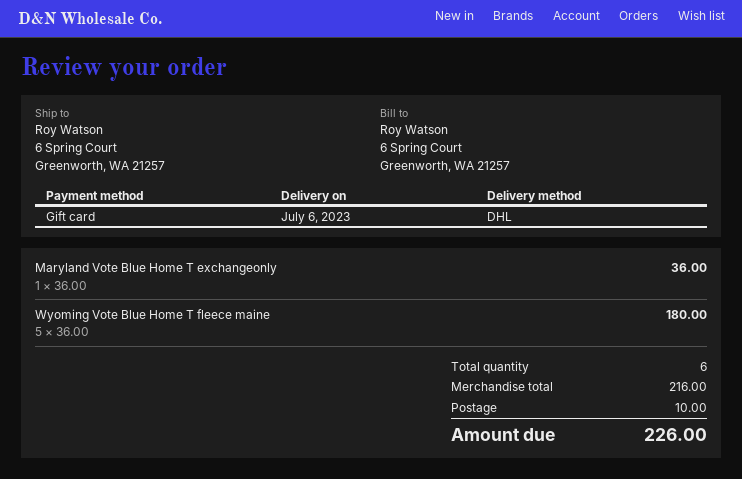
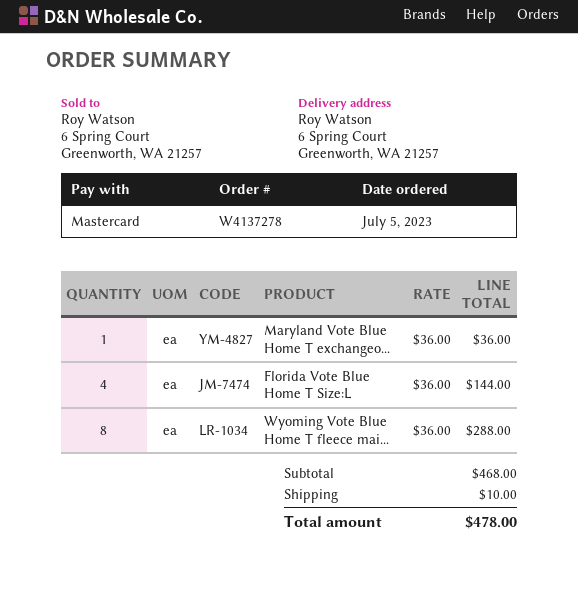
payment method: gift card -> Mastercard
Wyoming Vote Blue Home T fleece maine: 5 x 36.00 = 180.00 -> 8 x 36.00 = 288.00
Florida Vote Blue Home T Size:L: none -> 4 x 36.00 = 144.00
subtotal: 216.00 -> 468.00
total: 226.00 -> 478.00

